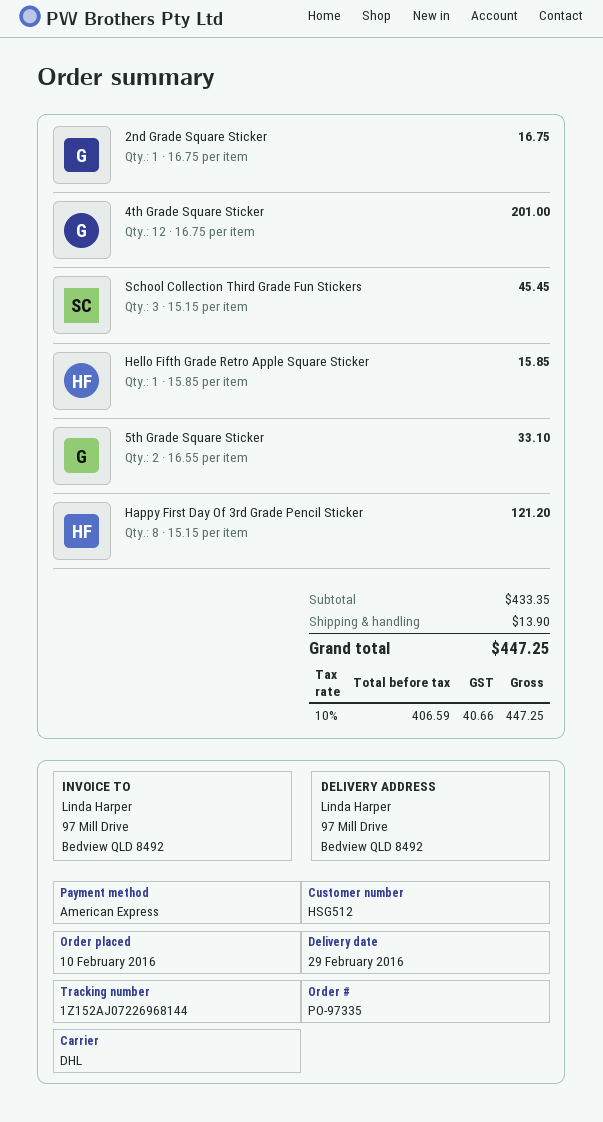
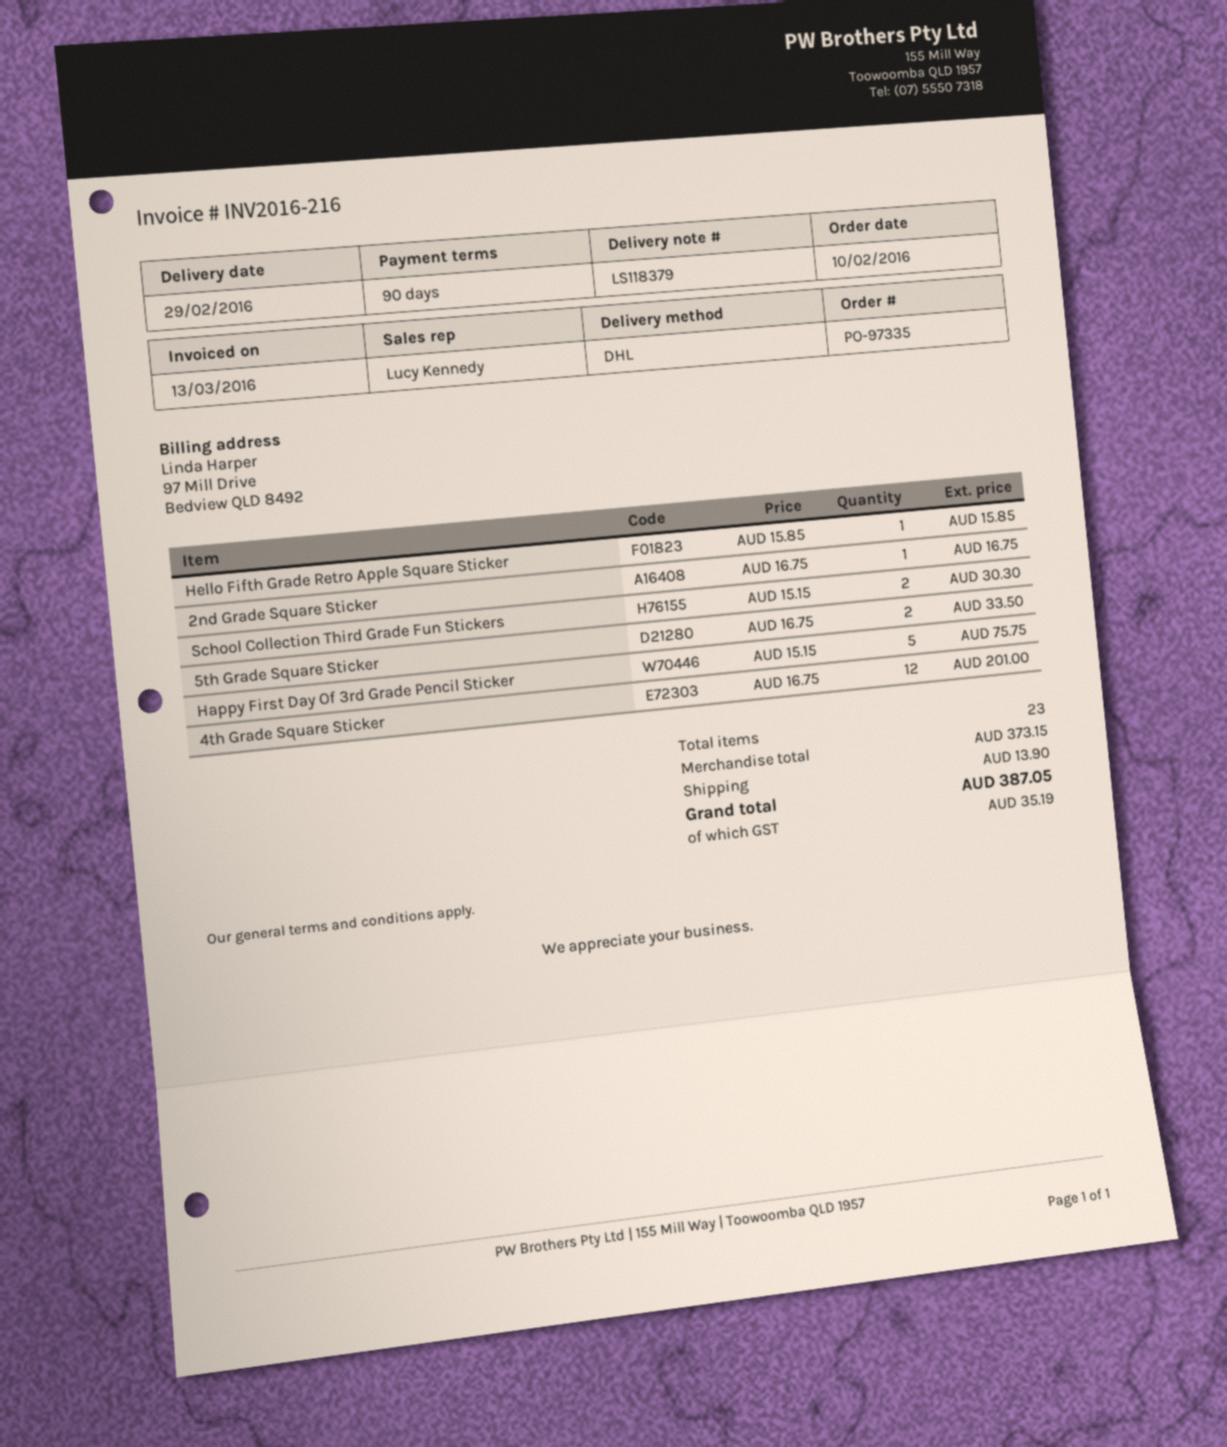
School Collection Third Grade Fun Stickers: 3 x 15.15 = 45.45 -> 2 x 15.15 = 30.30
5th Grade Square Sticker: 2 x 16.55 = 33.10 -> 2 x 16.75 = 33.50
Happy First Day Of 3rd Grade Pencil Sticker: 8 x 15.15 = 121.20 -> 5 x 15.15 = 75.75
subtotal: 433.35 -> 373.15
tax: 40.66 -> 35.19
total: 447.25 -> 387.05

